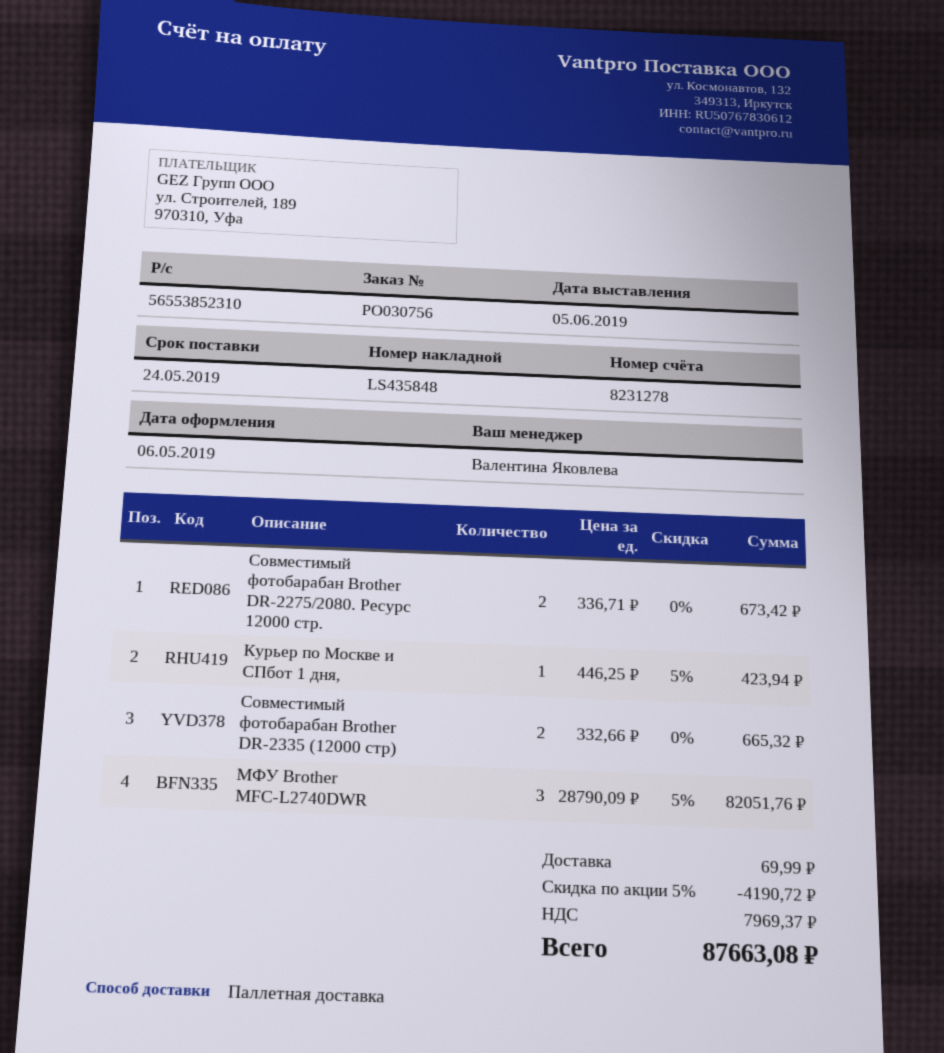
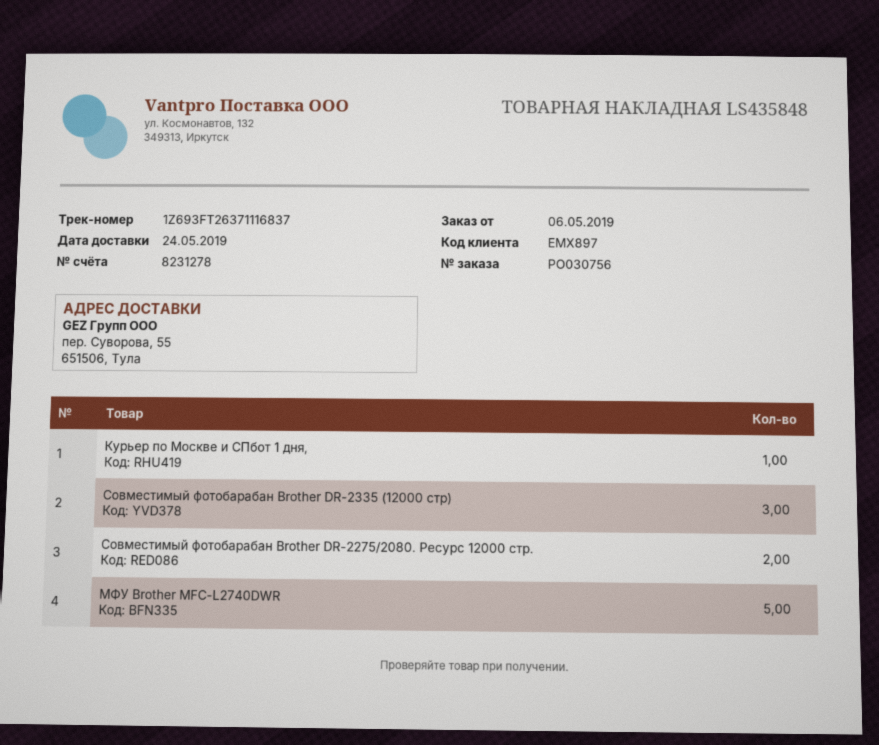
Совместимый фотобарабан Brother DR-2335 (12000 стр): 2 -> 3
МФУ Brother MFC-L2740DWR: 3 -> 5

